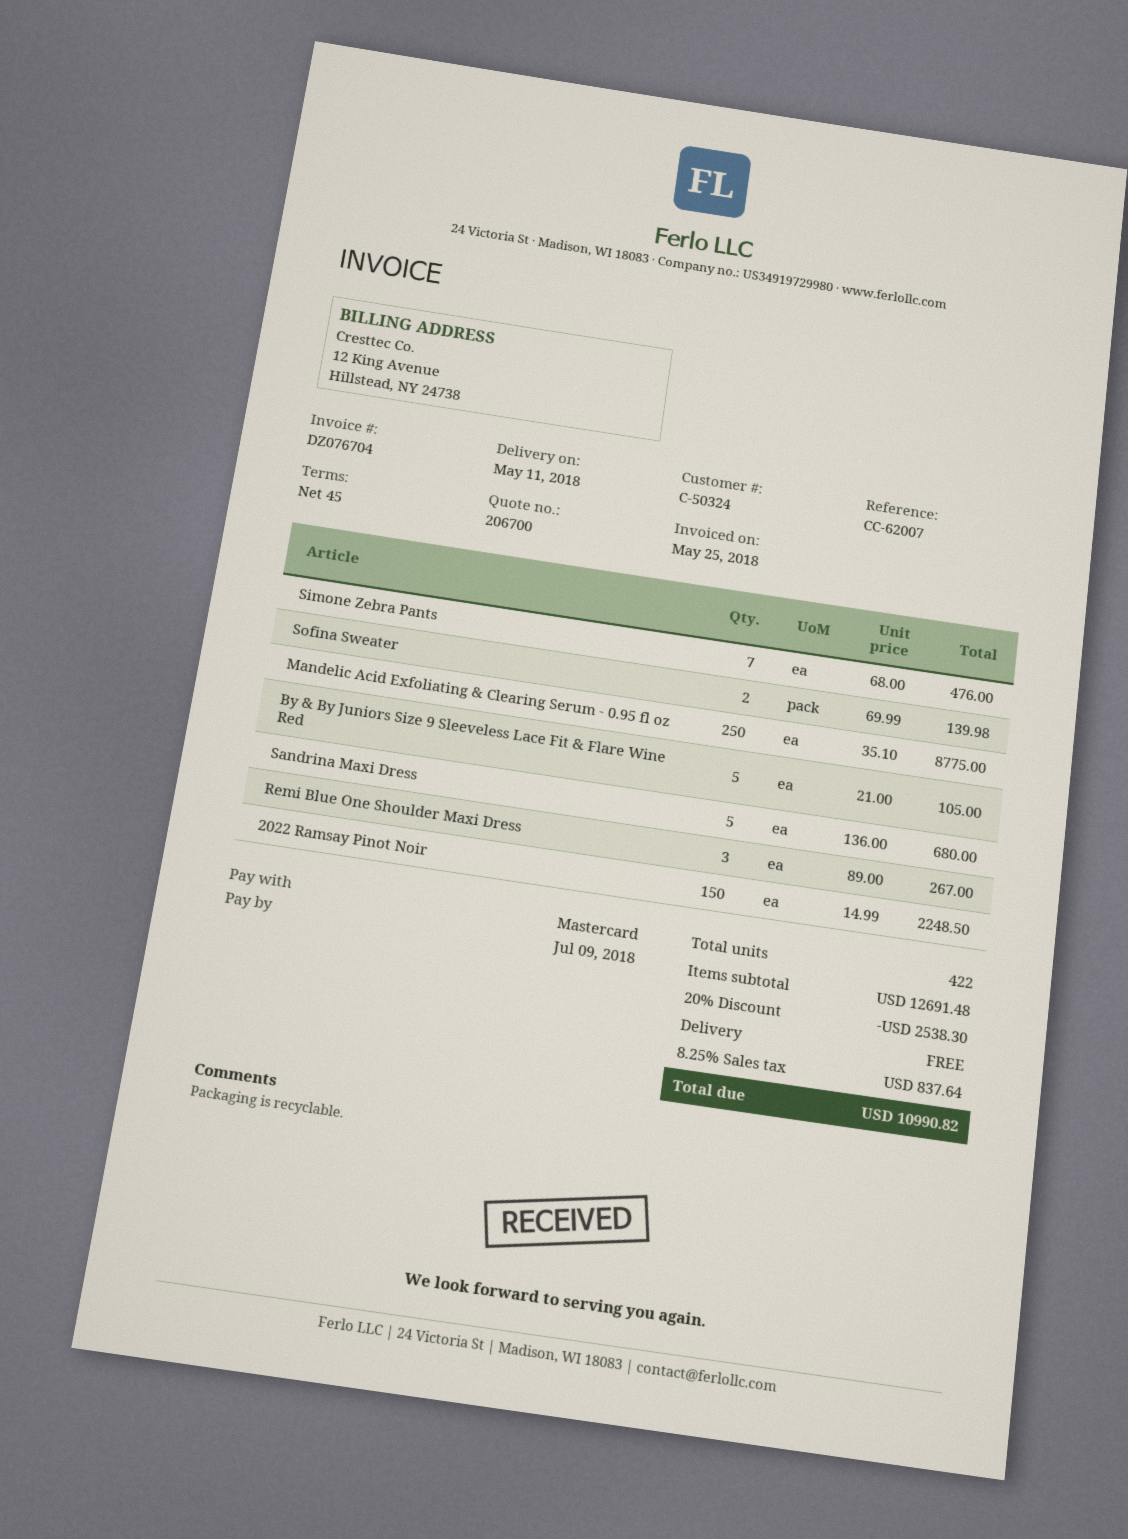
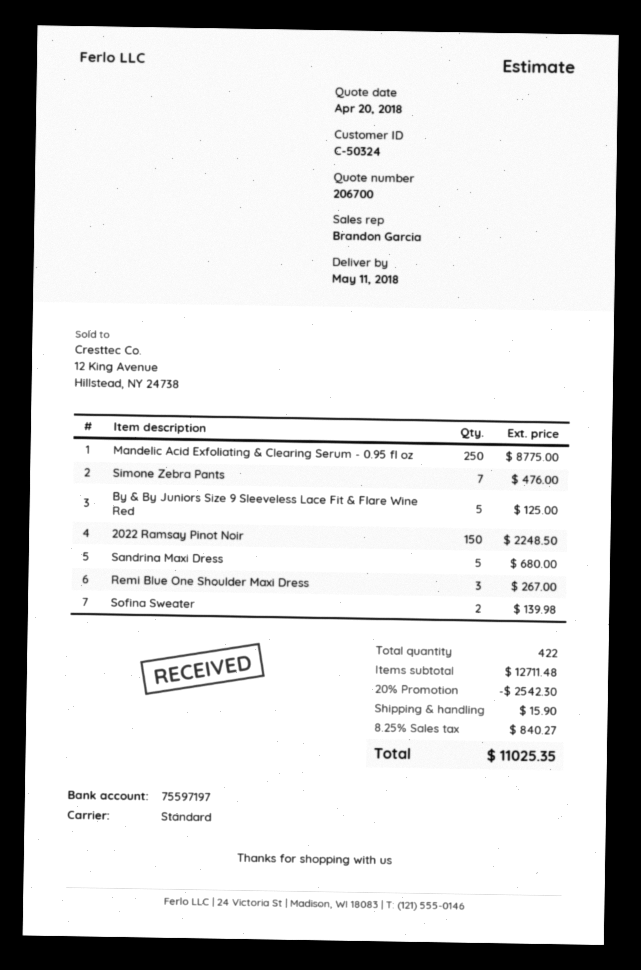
By & By Juniors Size 9 Sleeveless Lace Fit & Flare Wine Red: 5 for 105.00 -> 5 for 125.00
subtotal: 12691.48 -> 12711.48
discount: 20% = 2538.30 -> 20% = 2542.30
shipping: 0.00 -> 15.90
tax: 8.25% = 837.64 -> 8.25% = 840.27
total: 10990.82 -> 11025.35

